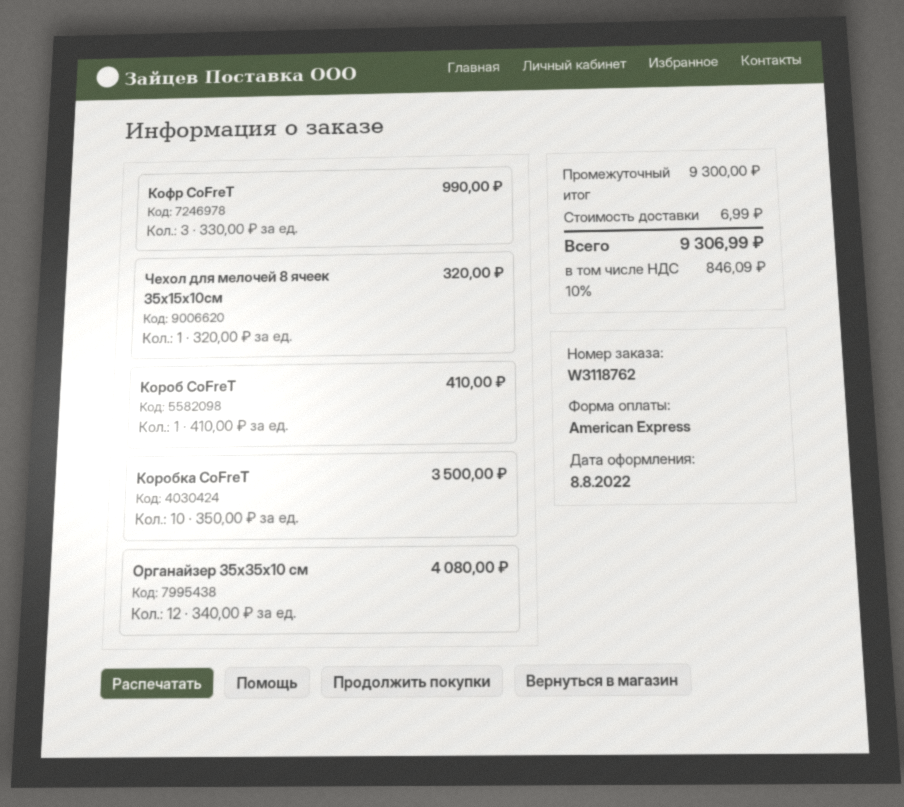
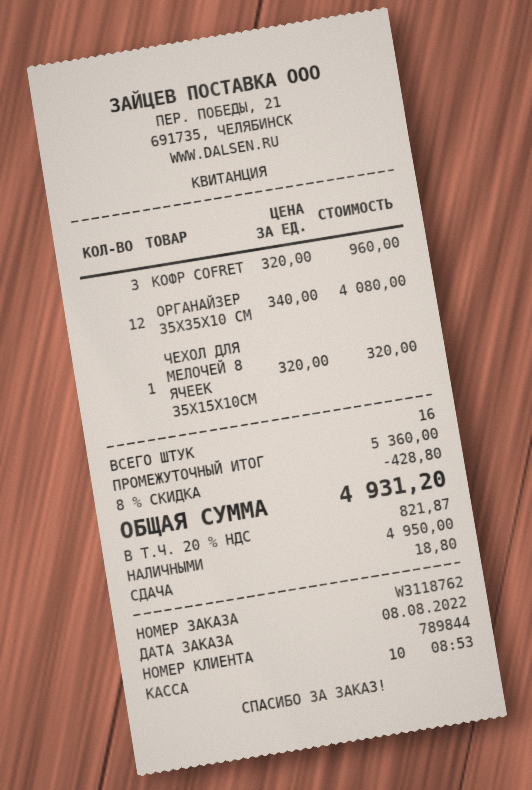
payment method: American Express -> cash
Кофр CoFreT: 3 x 330.00 = 990.00 -> 3 x 320.00 = 960.00
Короб CoFreT: 1 x 410.00 = 410.00 -> none
Коробка CoFreT: 10 x 350.00 = 3500.00 -> none
subtotal: 9300.00 -> 5360.00
discount: none -> 8% = 428.80
shipping: 6.99 -> none
tax: 10% = 846.09 -> 20% = 821.87
total: 9306.99 -> 4931.20

